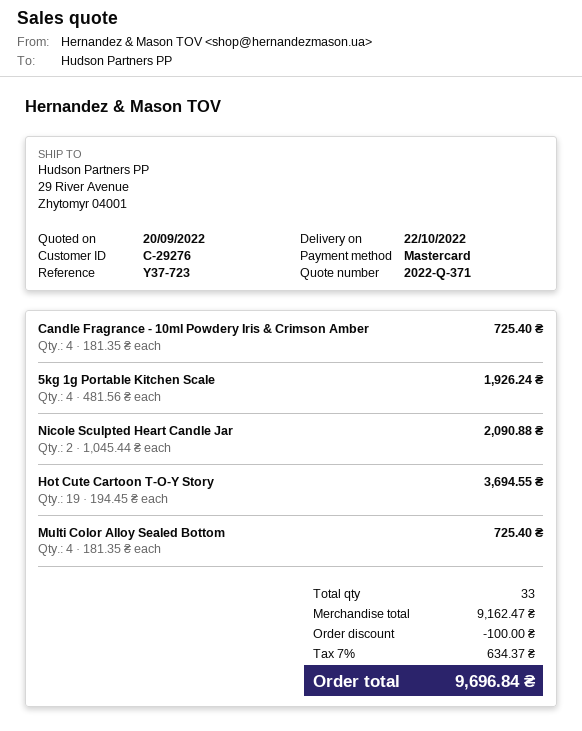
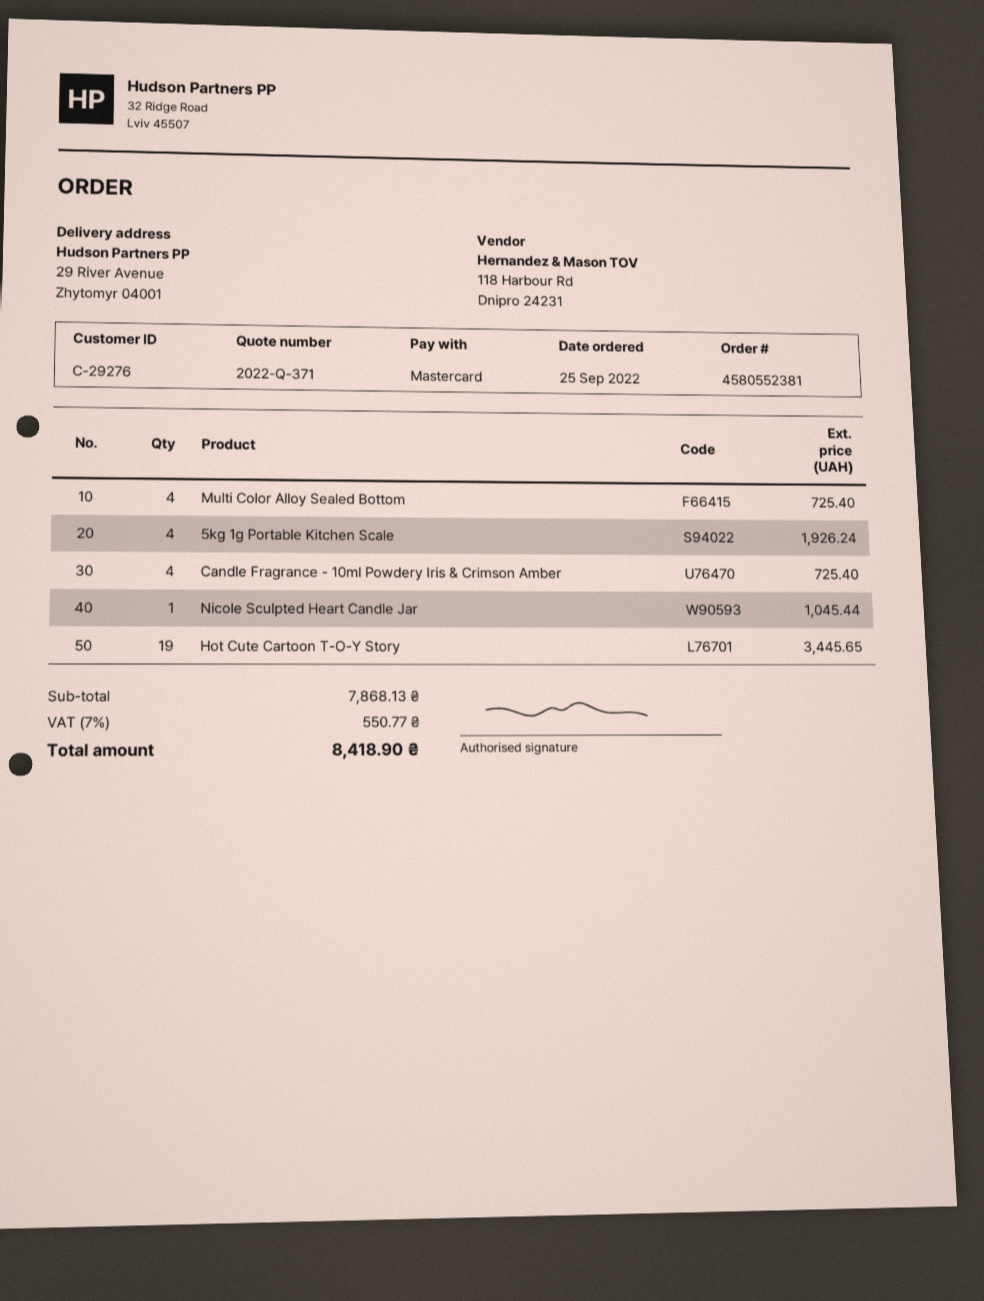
Nicole Sculpted Heart Candle Jar: 2 for 2090.88 -> 1 for 1045.44
Hot Cute Cartoon T-O-Y Story: 19 for 3694.55 -> 19 for 3445.65
subtotal: 9162.47 -> 7868.13
discount: 100.00 -> none
tax: 7% = 634.37 -> 7% = 550.77
total: 9696.84 -> 8418.90

